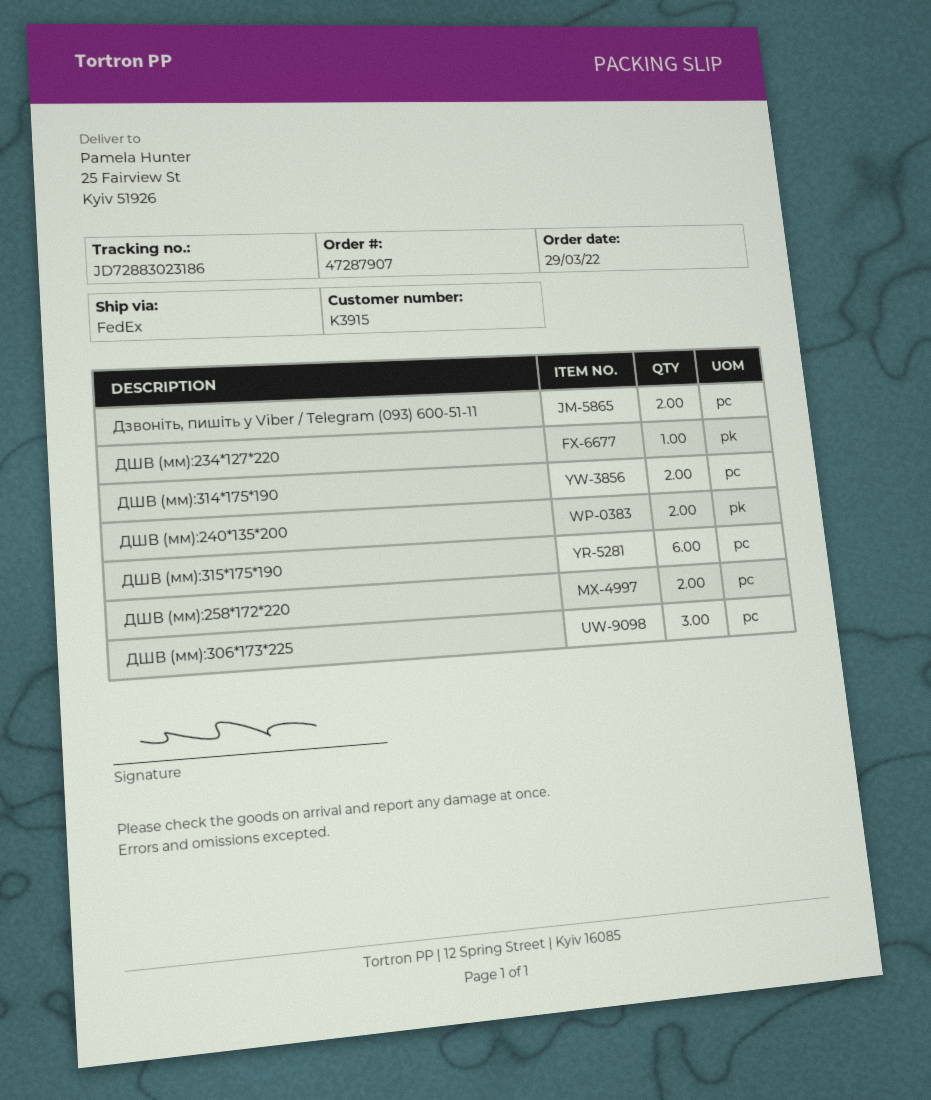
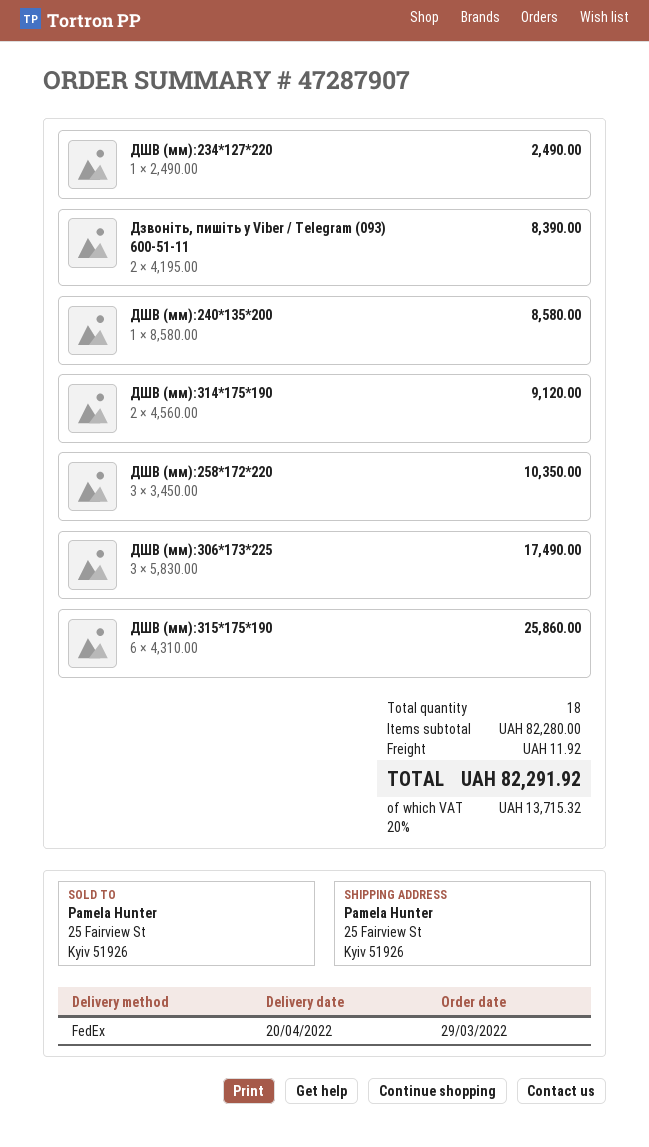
ДШВ (мм):240*135*200: 2 -> 1
ДШВ (мм):258*172*220: 2 -> 3

